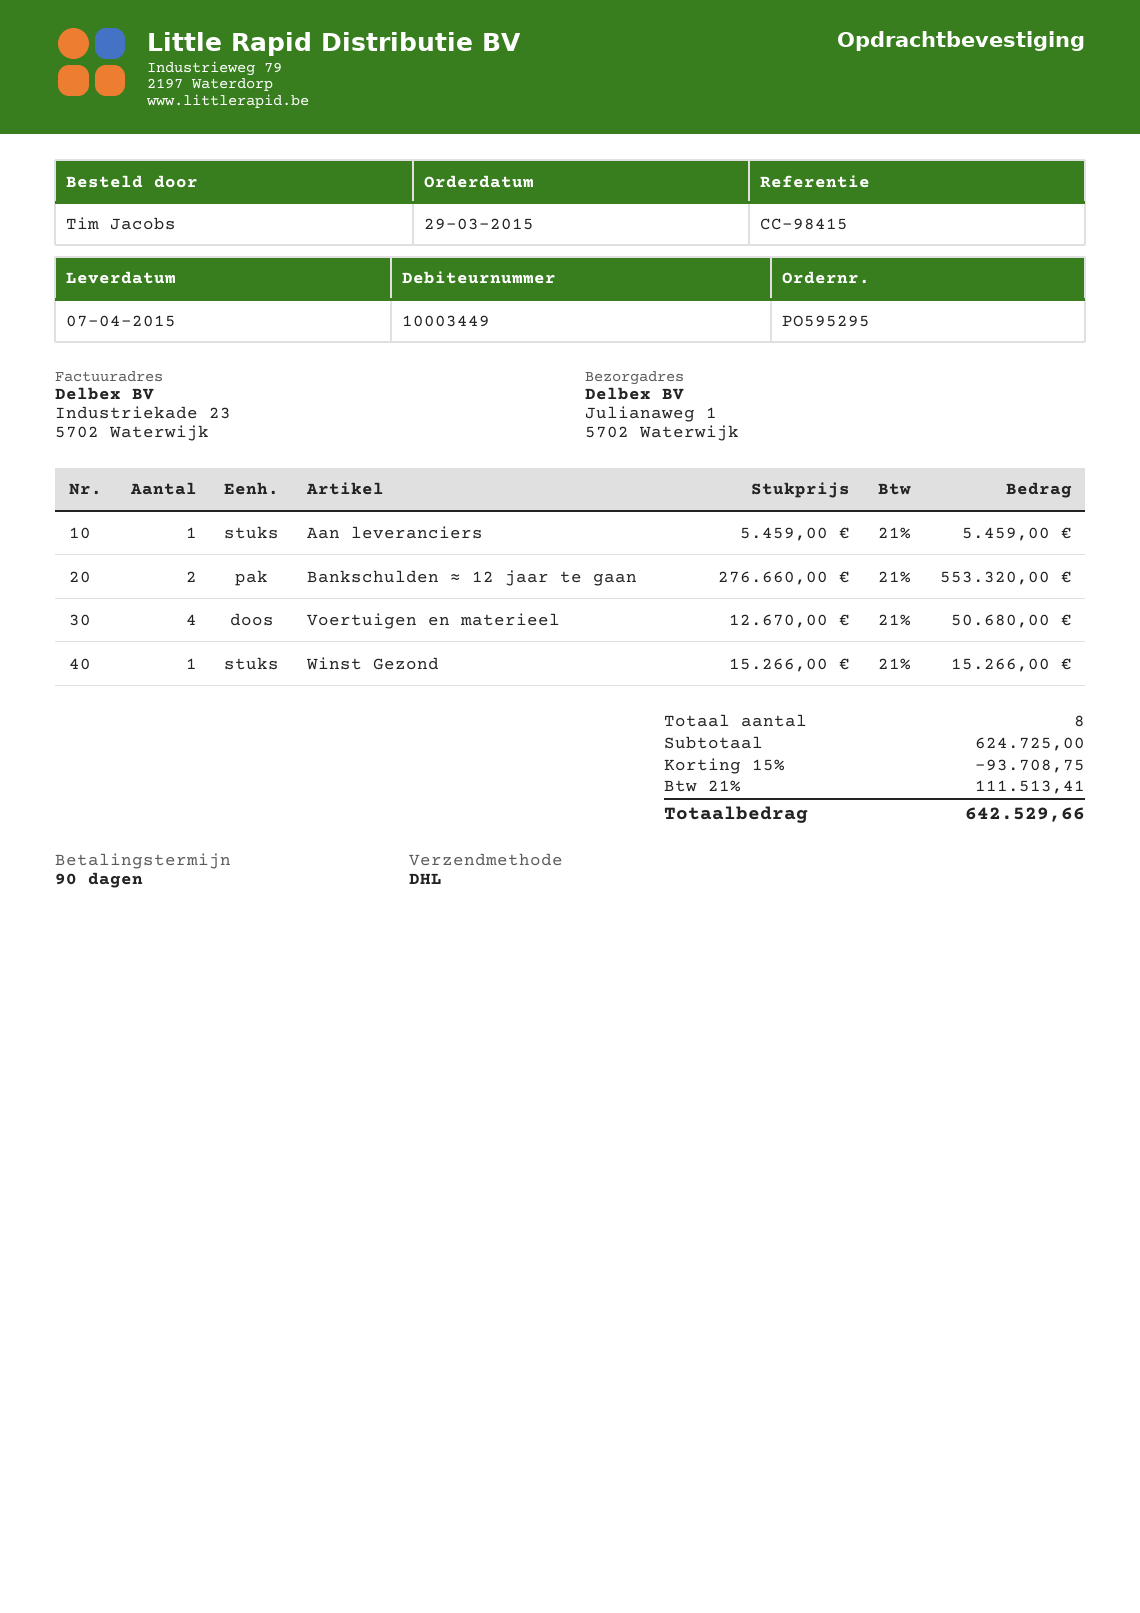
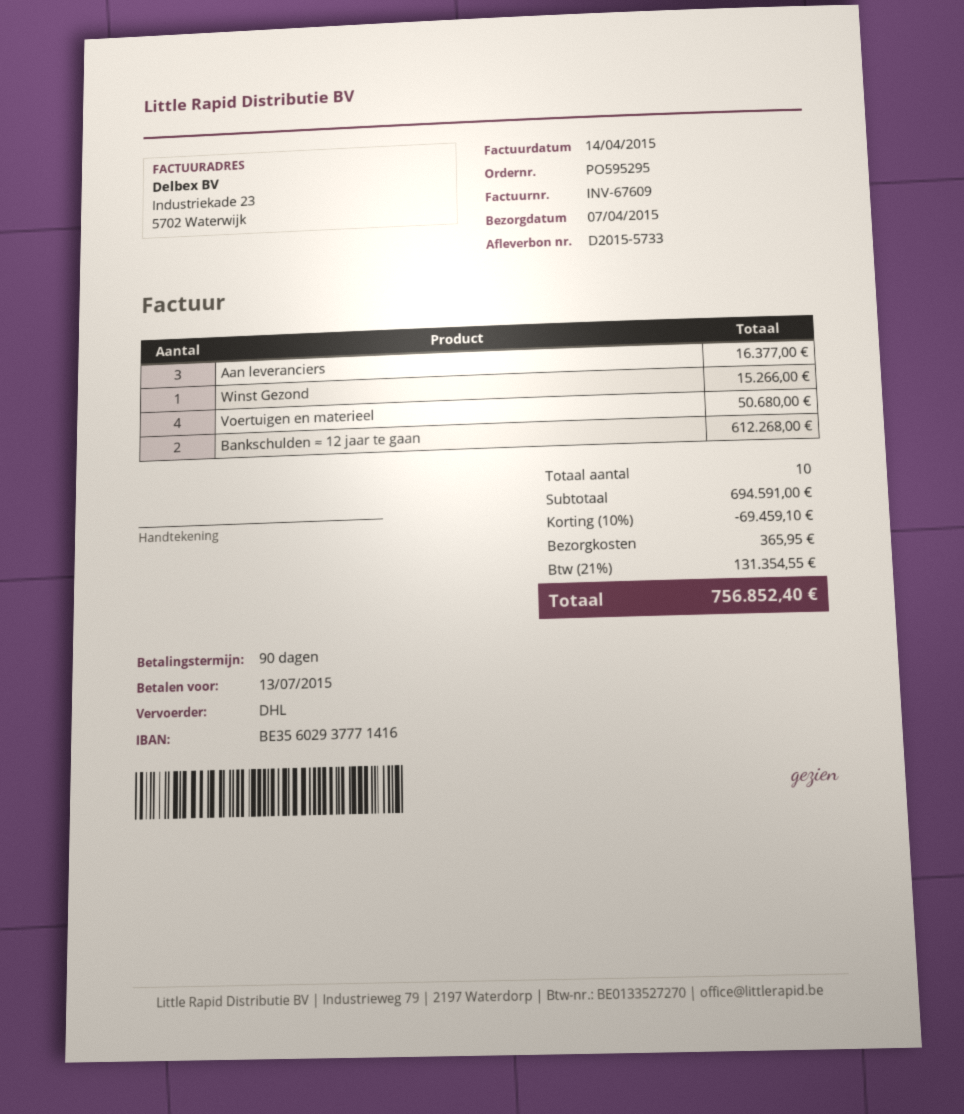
Aan leveranciers: 1 for 5459.00 -> 3 for 16377.00
Bankschulden ≈ 12 jaar te gaan: 2 for 553320.00 -> 2 for 612268.00
total quantity: 8 -> 10
subtotal: 624725.00 -> 694591.00
discount: 15% = 93708.75 -> 10% = 69459.10
shipping: none -> 365.95
tax: 21% = 111513.41 -> 21% = 131354.55
total: 642529.66 -> 756852.40

